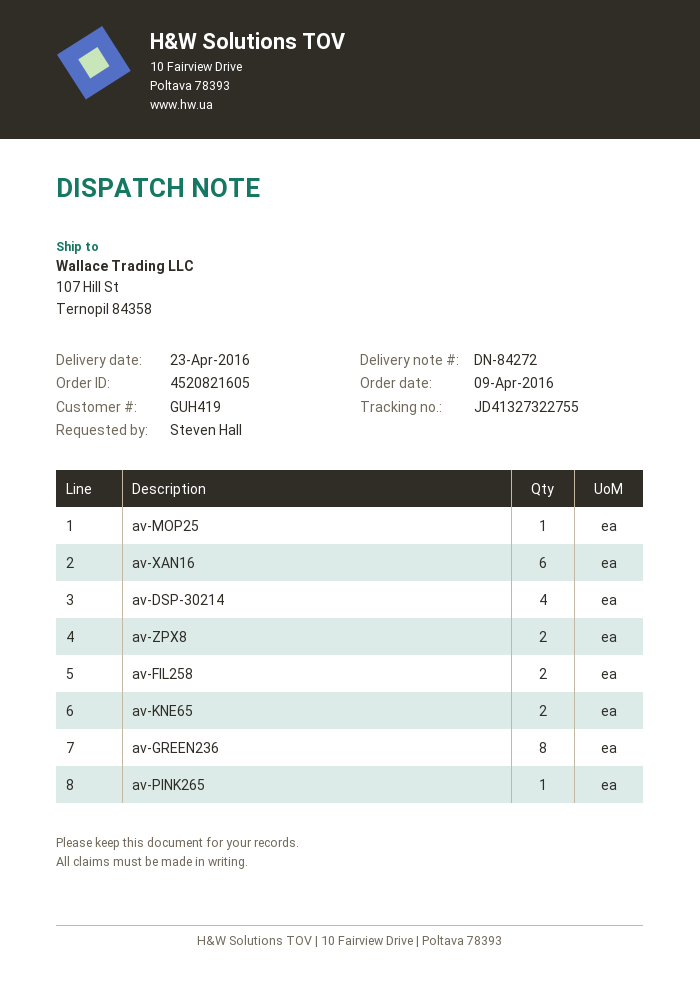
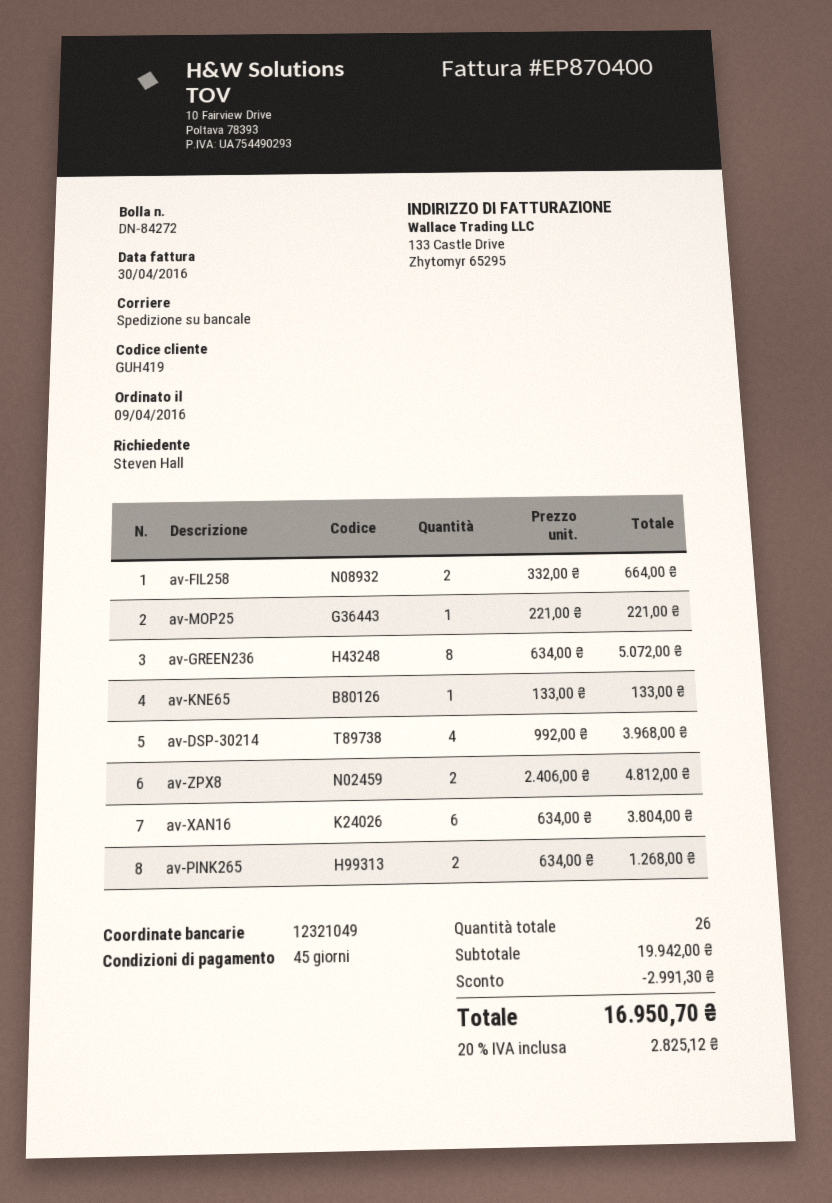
av-KNE65: 2 -> 1
av-PINK265: 1 -> 2

